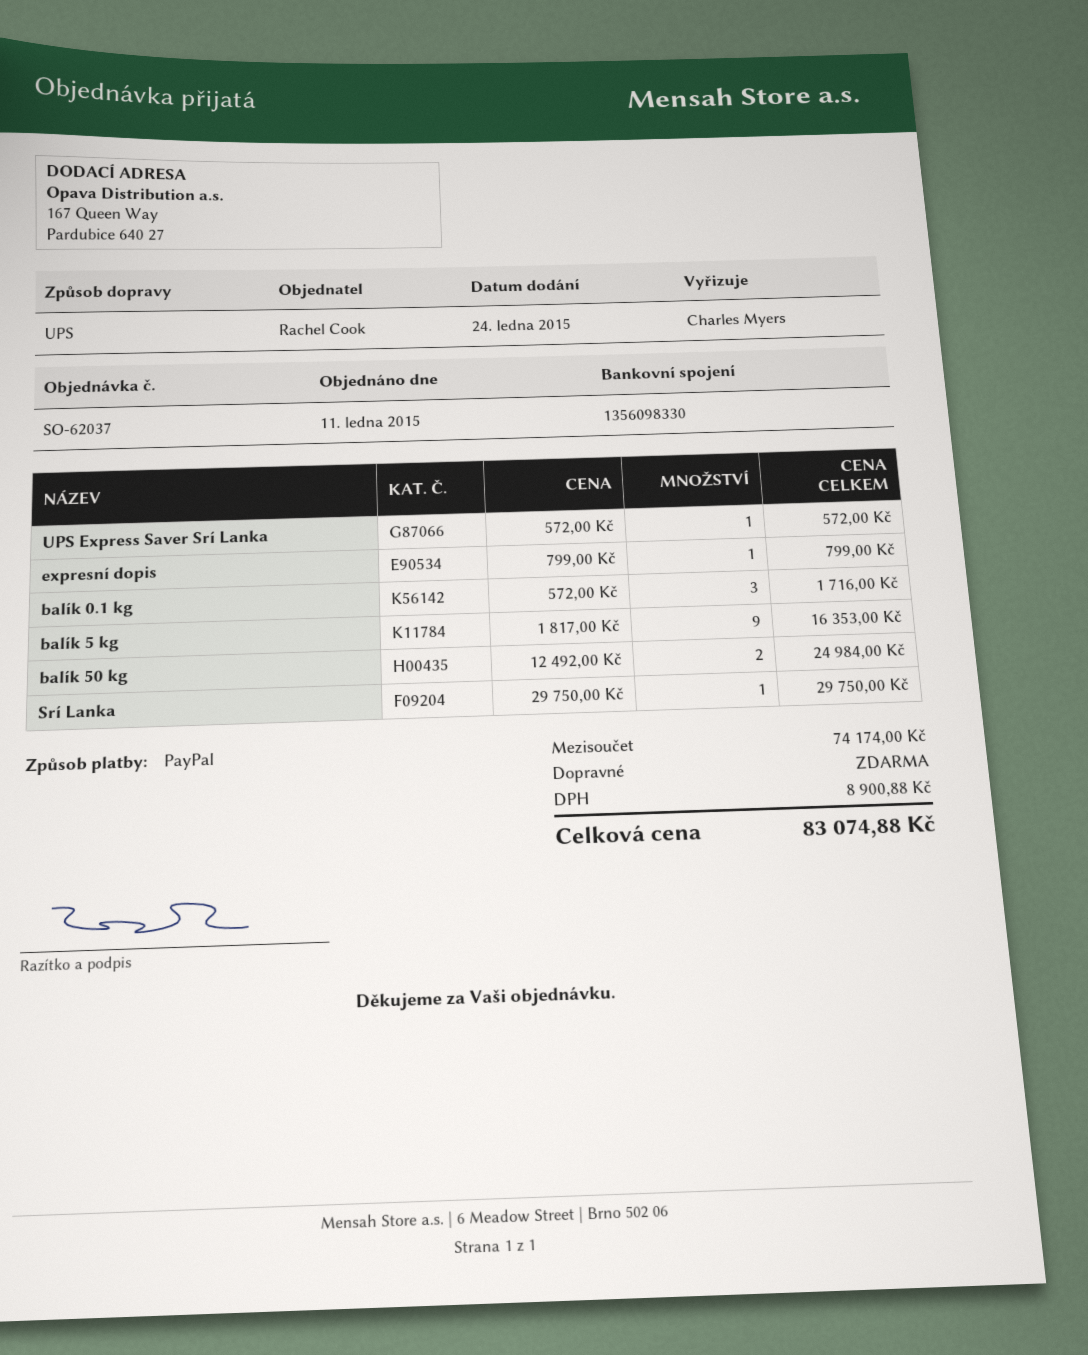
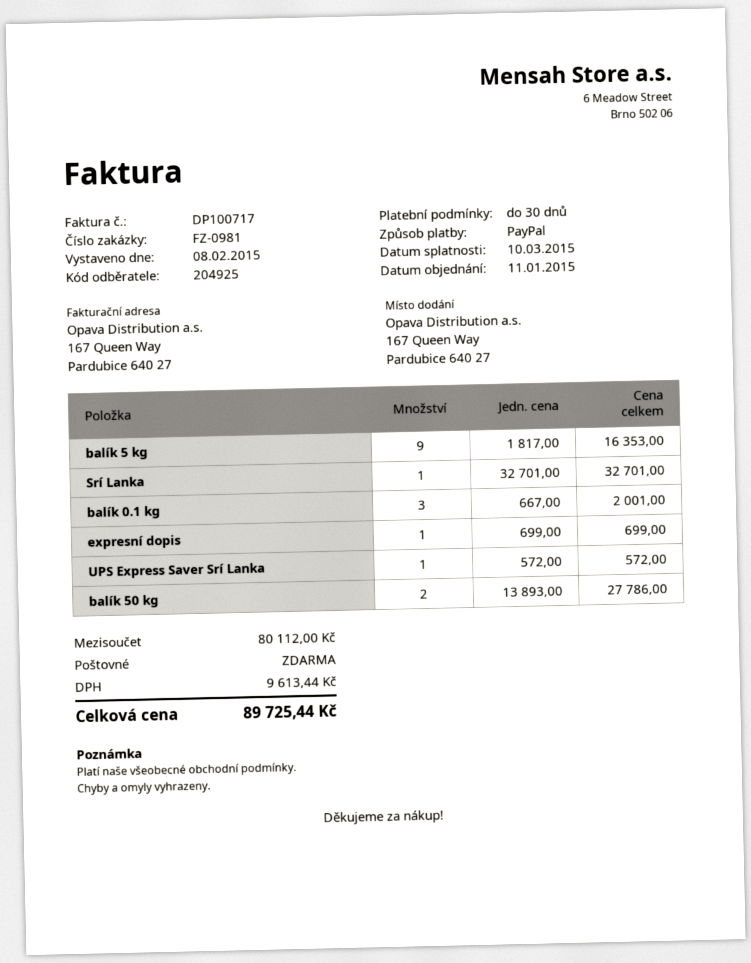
expresní dopis: 1 x 799.00 = 799.00 -> 1 x 699.00 = 699.00
balík 0.1 kg: 3 x 572.00 = 1716.00 -> 3 x 667.00 = 2001.00
balík 50 kg: 2 x 12492.00 = 24984.00 -> 2 x 13893.00 = 27786.00
Srí Lanka: 1 x 29750.00 = 29750.00 -> 1 x 32701.00 = 32701.00
subtotal: 74174.00 -> 80112.00
tax: 8900.88 -> 9613.44
total: 83074.88 -> 89725.44

